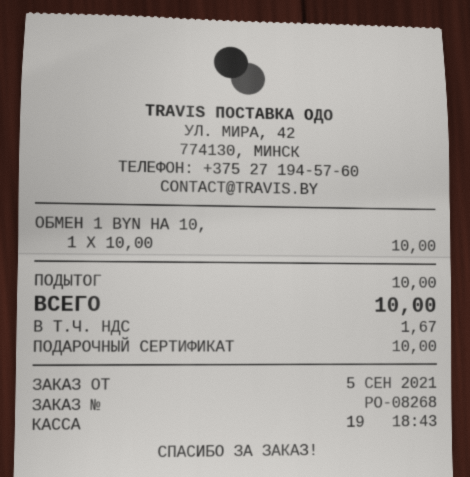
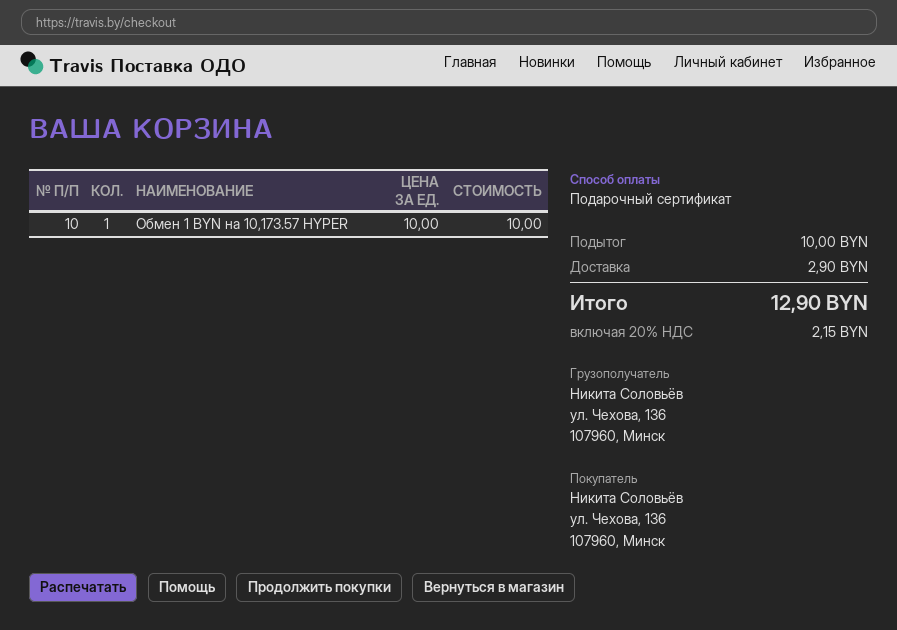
shipping: none -> 2.90
tax: 1.67 -> 2.15
total: 10.00 -> 12.90

